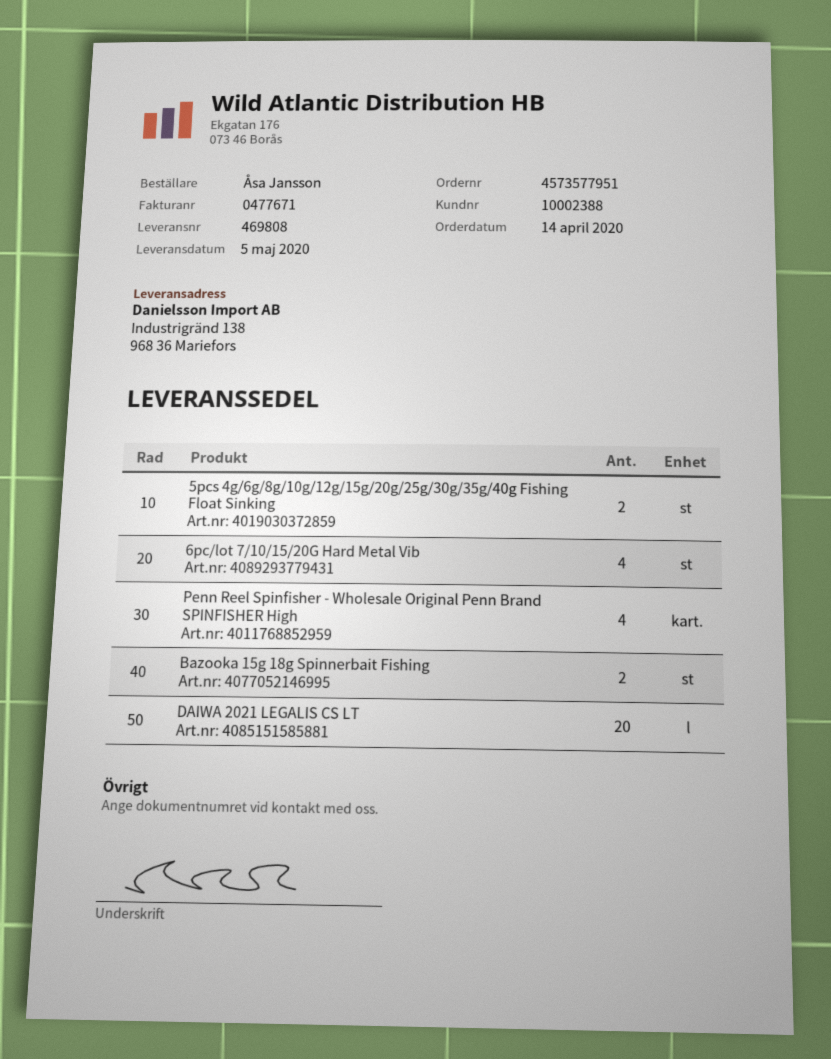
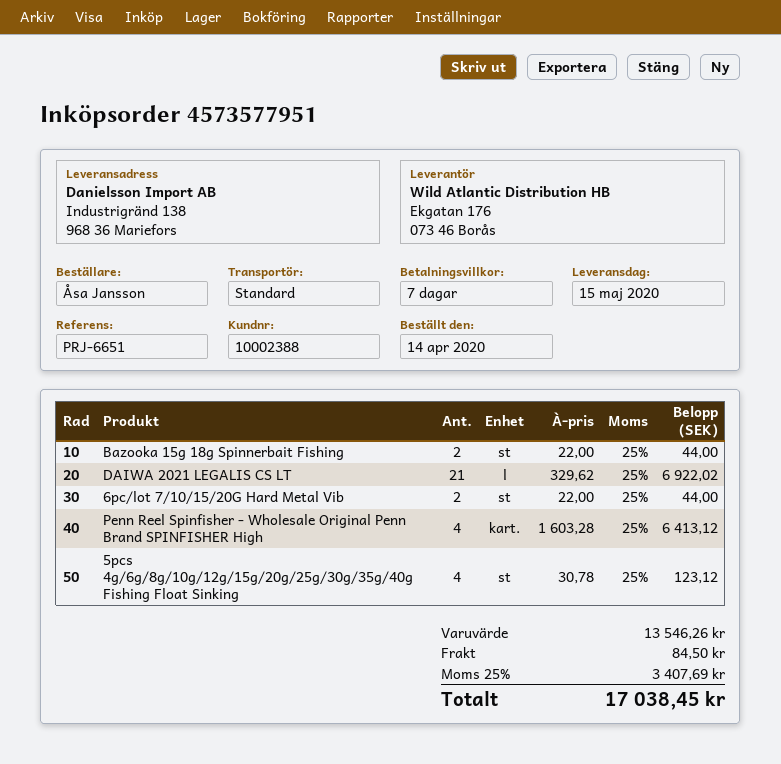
delivery date: 2020-05-05 -> 2020-05-15
5pcs 4g/6g/8g/10g/12g/15g/20g/25g/30g/35g/40g Fishing Float Sinking: 2 -> 4
6pc/lot 7/10/15/20G Hard Metal Vib: 4 -> 2
DAIWA 2021 LEGALIS CS LT: 20 -> 21

